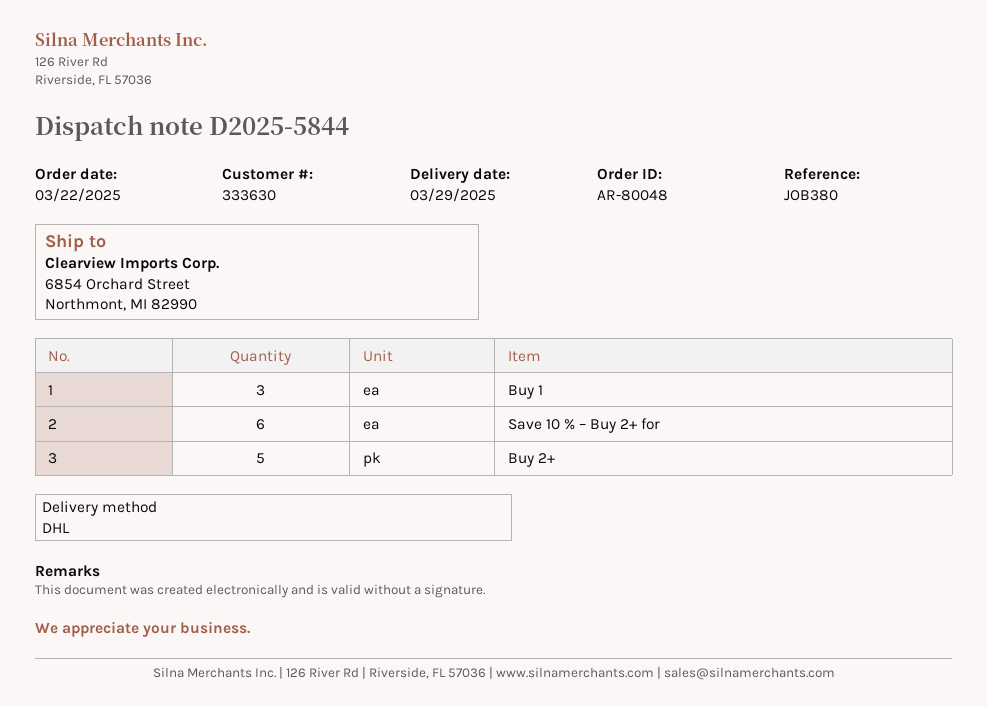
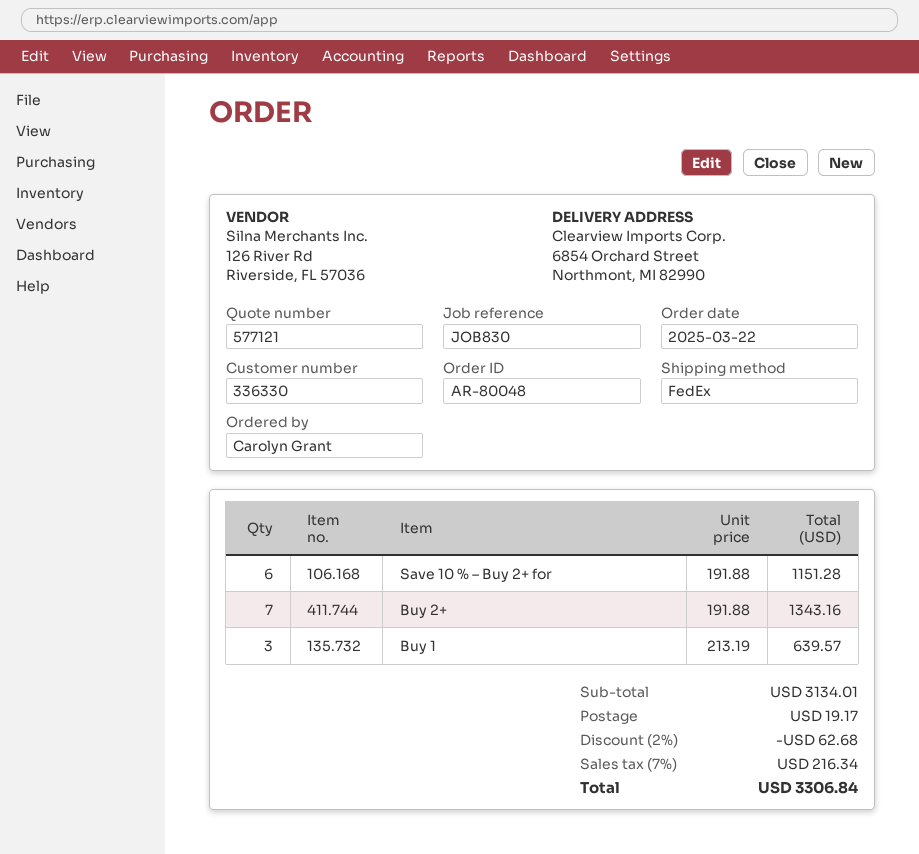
customer number: 333630 -> 336330
reference: JOB380 -> JOB830
shipping method: DHL -> FedEx
Buy 2+: 5 -> 7

